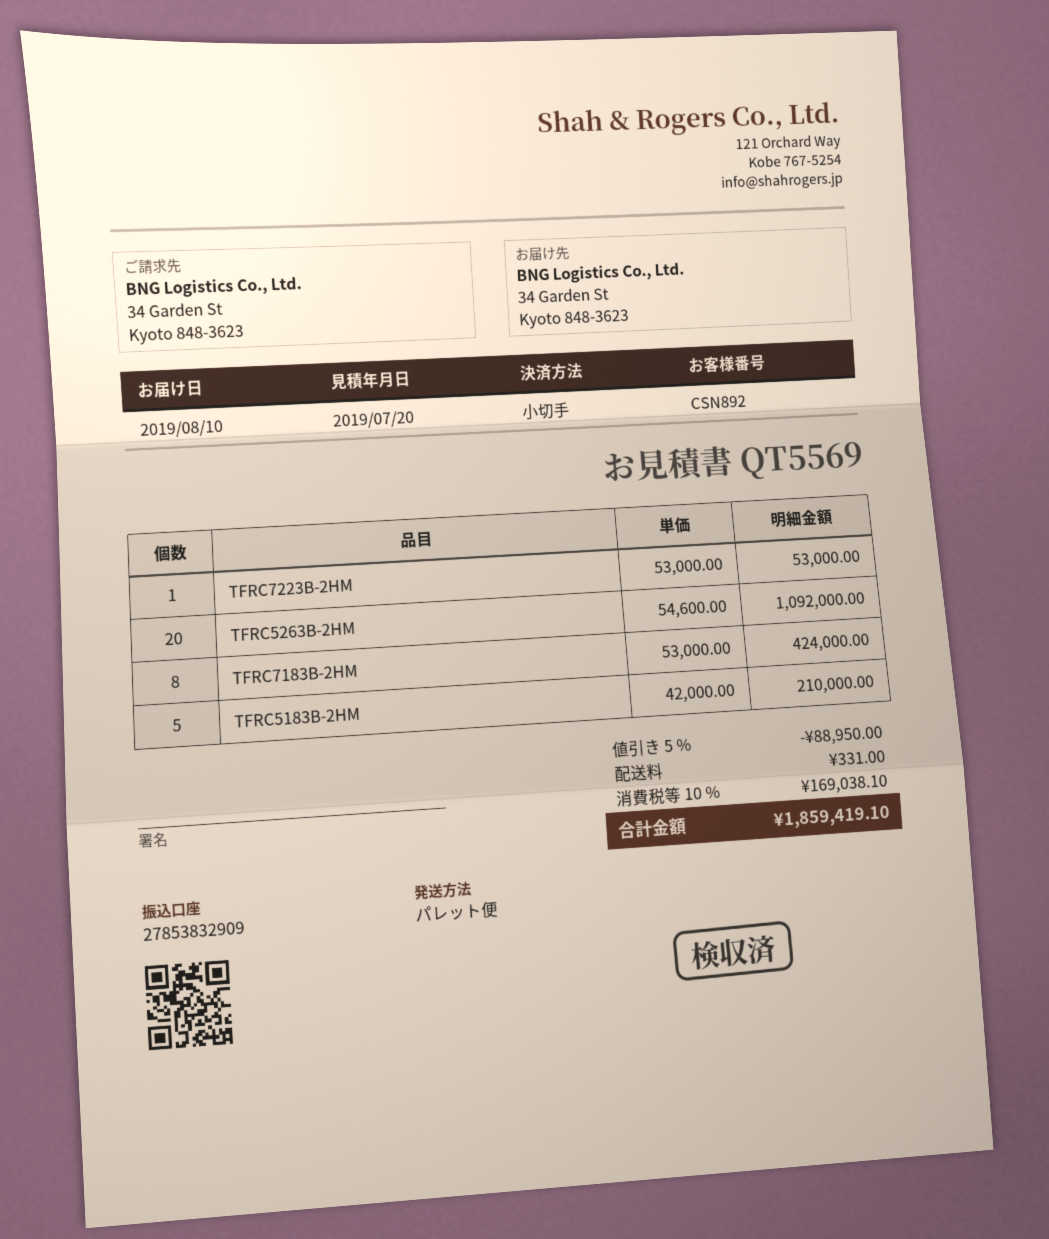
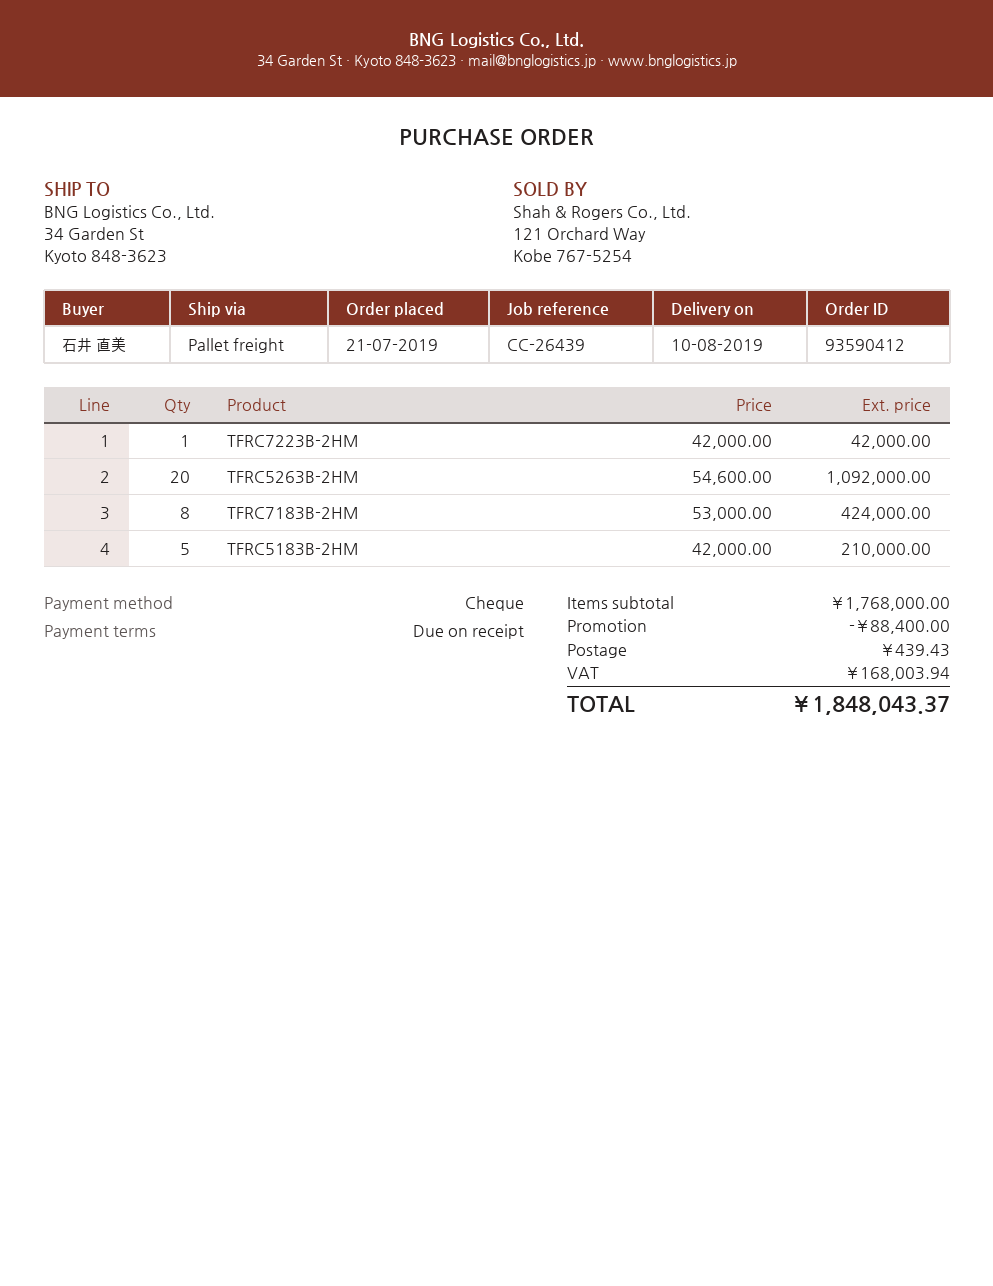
TFRC7223B-2HM: 1 x 53000.00 = 53000.00 -> 1 x 42000.00 = 42000.00
discount: 88950.00 -> 88400.00
shipping: 331.00 -> 439.43
tax: 169038.10 -> 168003.94
total: 1859419.10 -> 1848043.37

